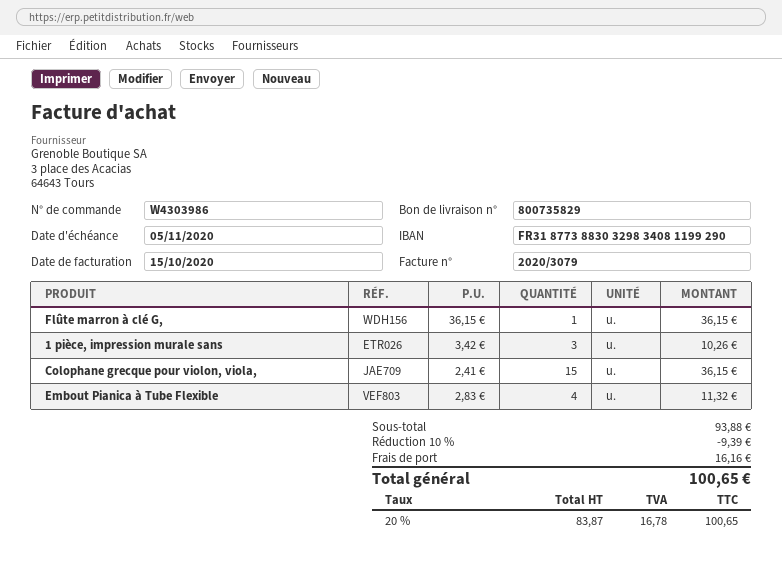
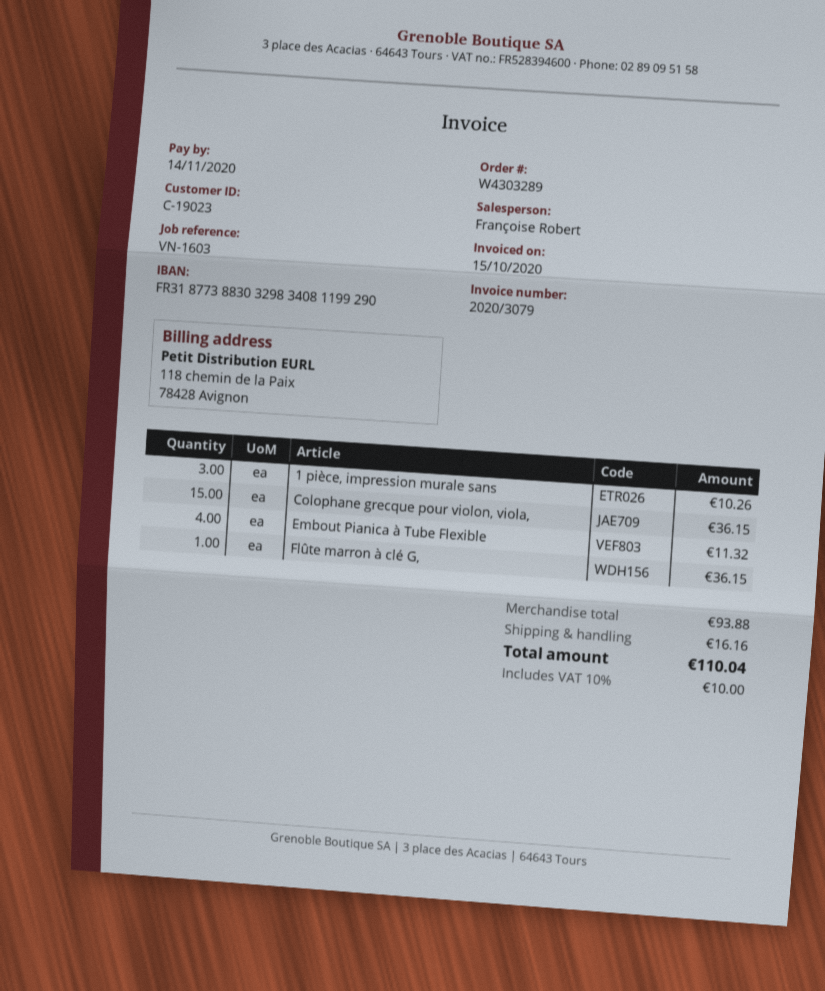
order number: W4303986 -> W4303289
due date: 2020-11-05 -> 2020-11-14
discount: 10% = 9.39 -> none
tax: 20% = 16.78 -> 10% = 10.00
total: 100.65 -> 110.04

